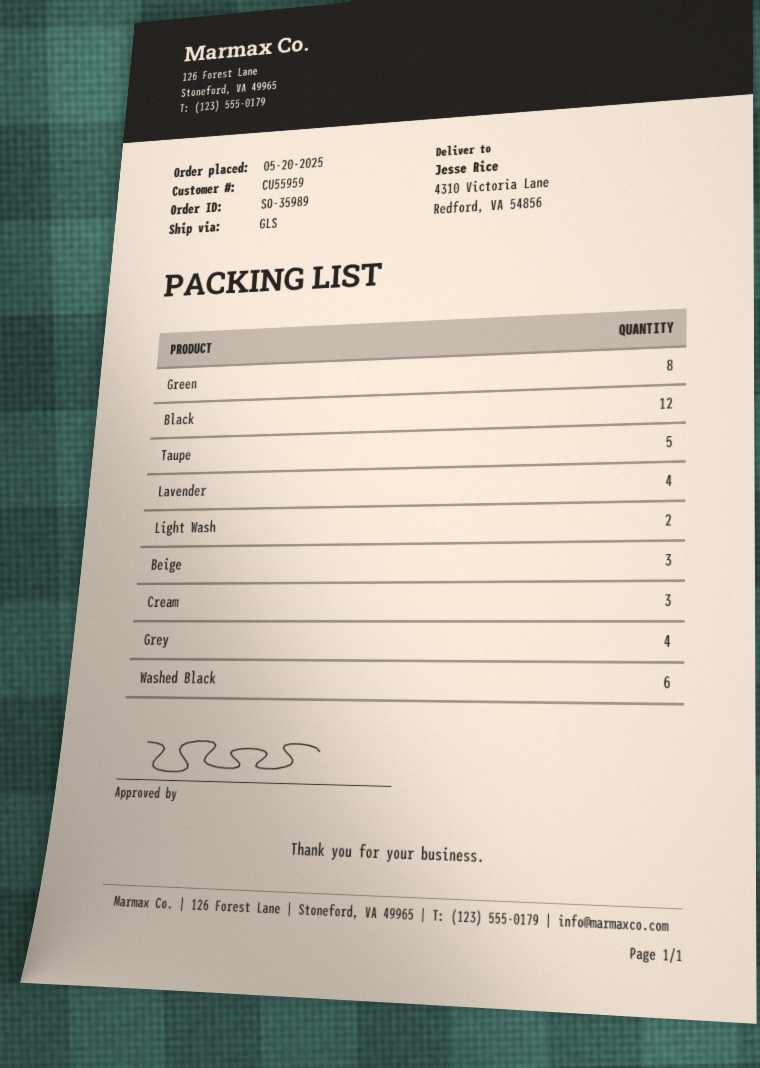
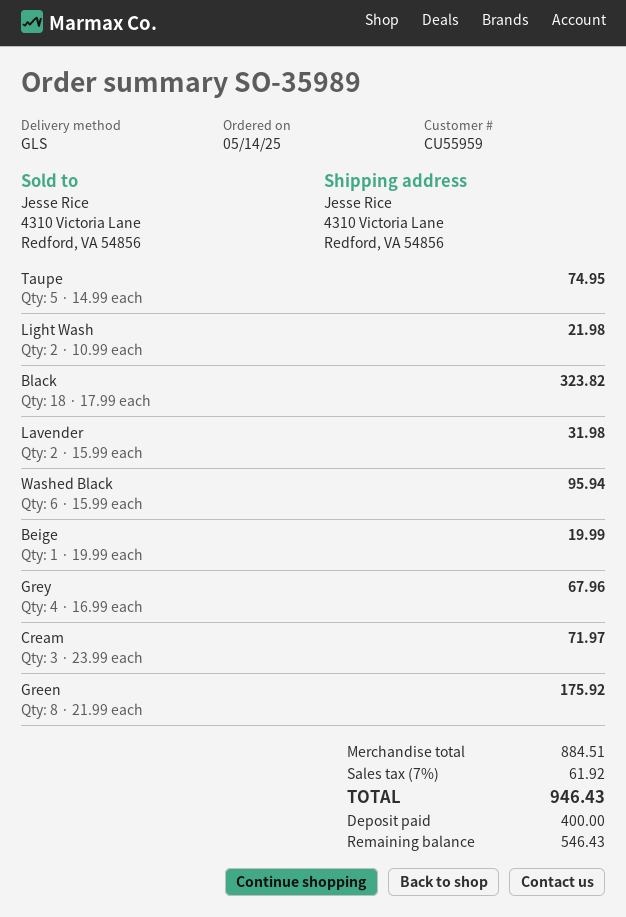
order date: 2025-05-20 -> 2025-05-14
Black: 12 -> 18
Lavender: 4 -> 2
Beige: 3 -> 1

